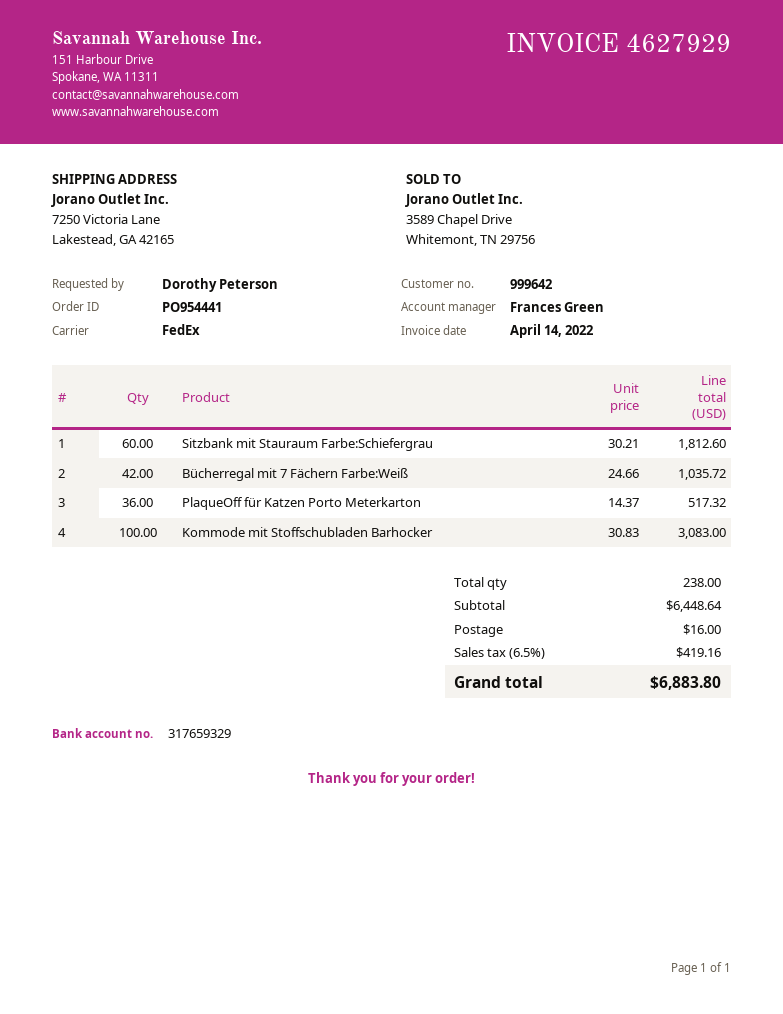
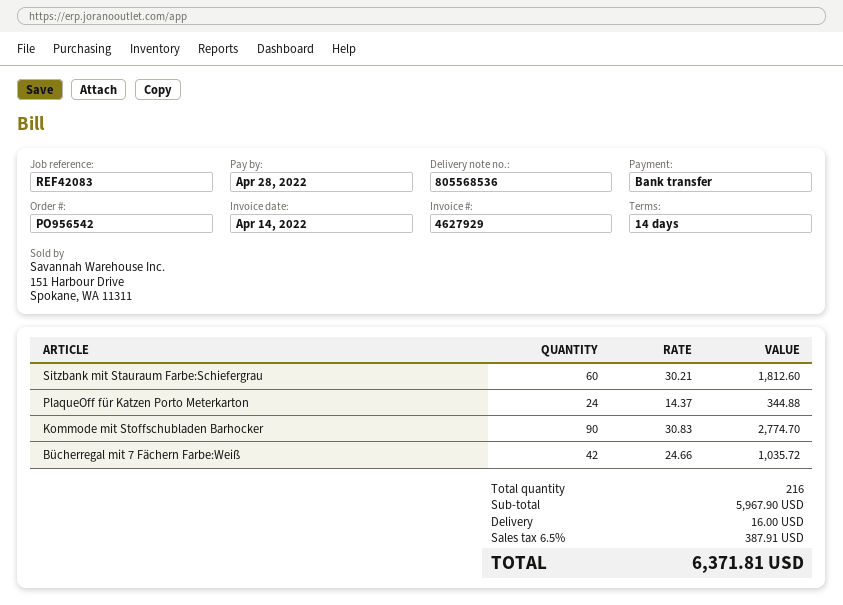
order number: PO954441 -> PO956542
PlaqueOff für Katzen Porto Meterkarton: 36 x 14.37 = 517.32 -> 24 x 14.37 = 344.88
Kommode mit Stoffschubladen Barhocker: 100 x 30.83 = 3083.00 -> 90 x 30.83 = 2774.70
total quantity: 238 -> 216
subtotal: 6448.64 -> 5967.90
tax: 6.5% = 419.16 -> 6.5% = 387.91
total: 6883.80 -> 6371.81

